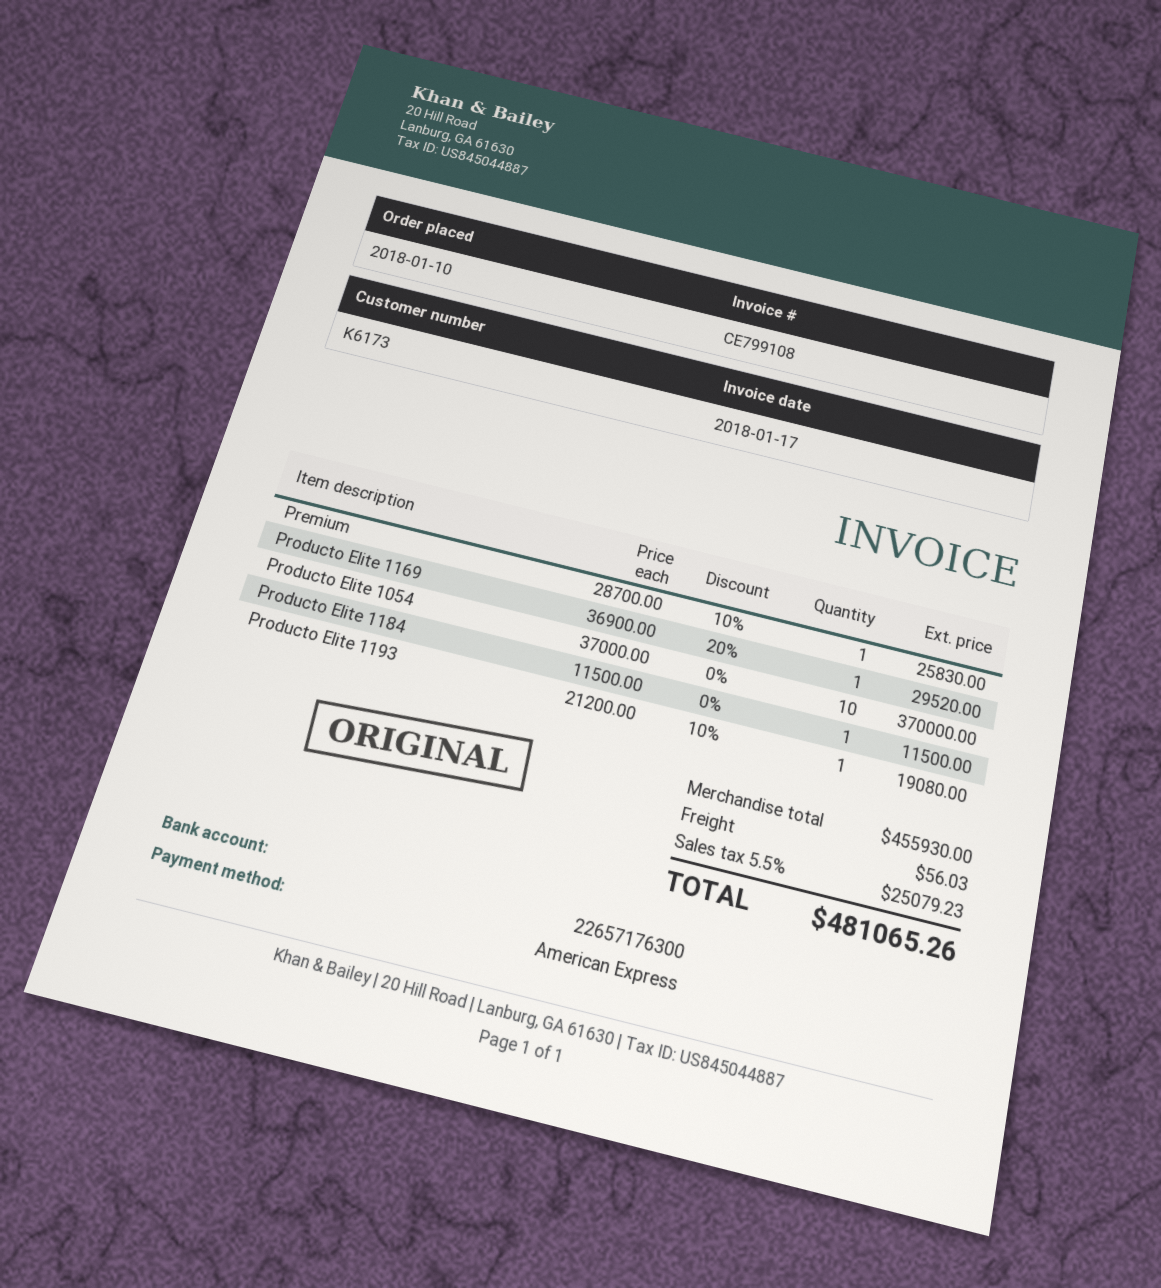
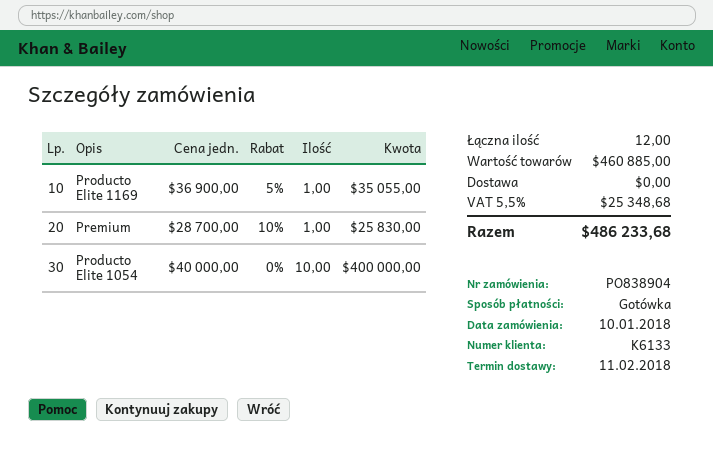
customer number: K6173 -> K6133
payment method: American Express -> cash
Producto Elite 1169: 1 x 36900.00 - 20% = 29520.00 -> 1 x 36900.00 - 5% = 35055.00
Producto Elite 1054: 10 x 37000.00 = 370000.00 -> 10 x 40000.00 = 400000.00
Producto Elite 1184: 1 x 11500.00 = 11500.00 -> none
Producto Elite 1193: 1 x 21200.00 - 10% = 19080.00 -> none
subtotal: 455930.00 -> 460885.00
shipping: 56.03 -> 0.00
tax: 5.5% = 25079.23 -> 5.5% = 25348.68
total: 481065.26 -> 486233.68

